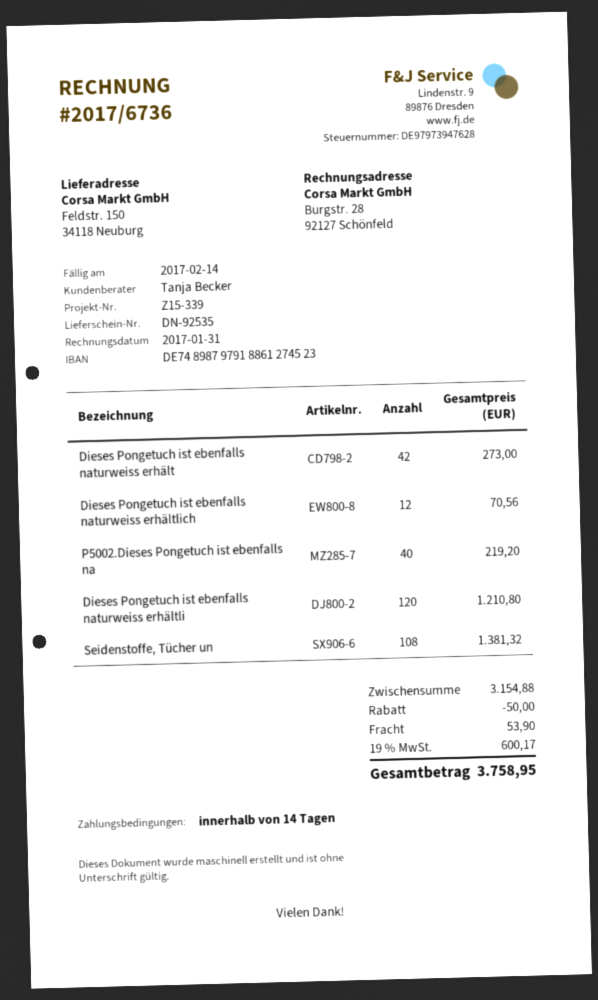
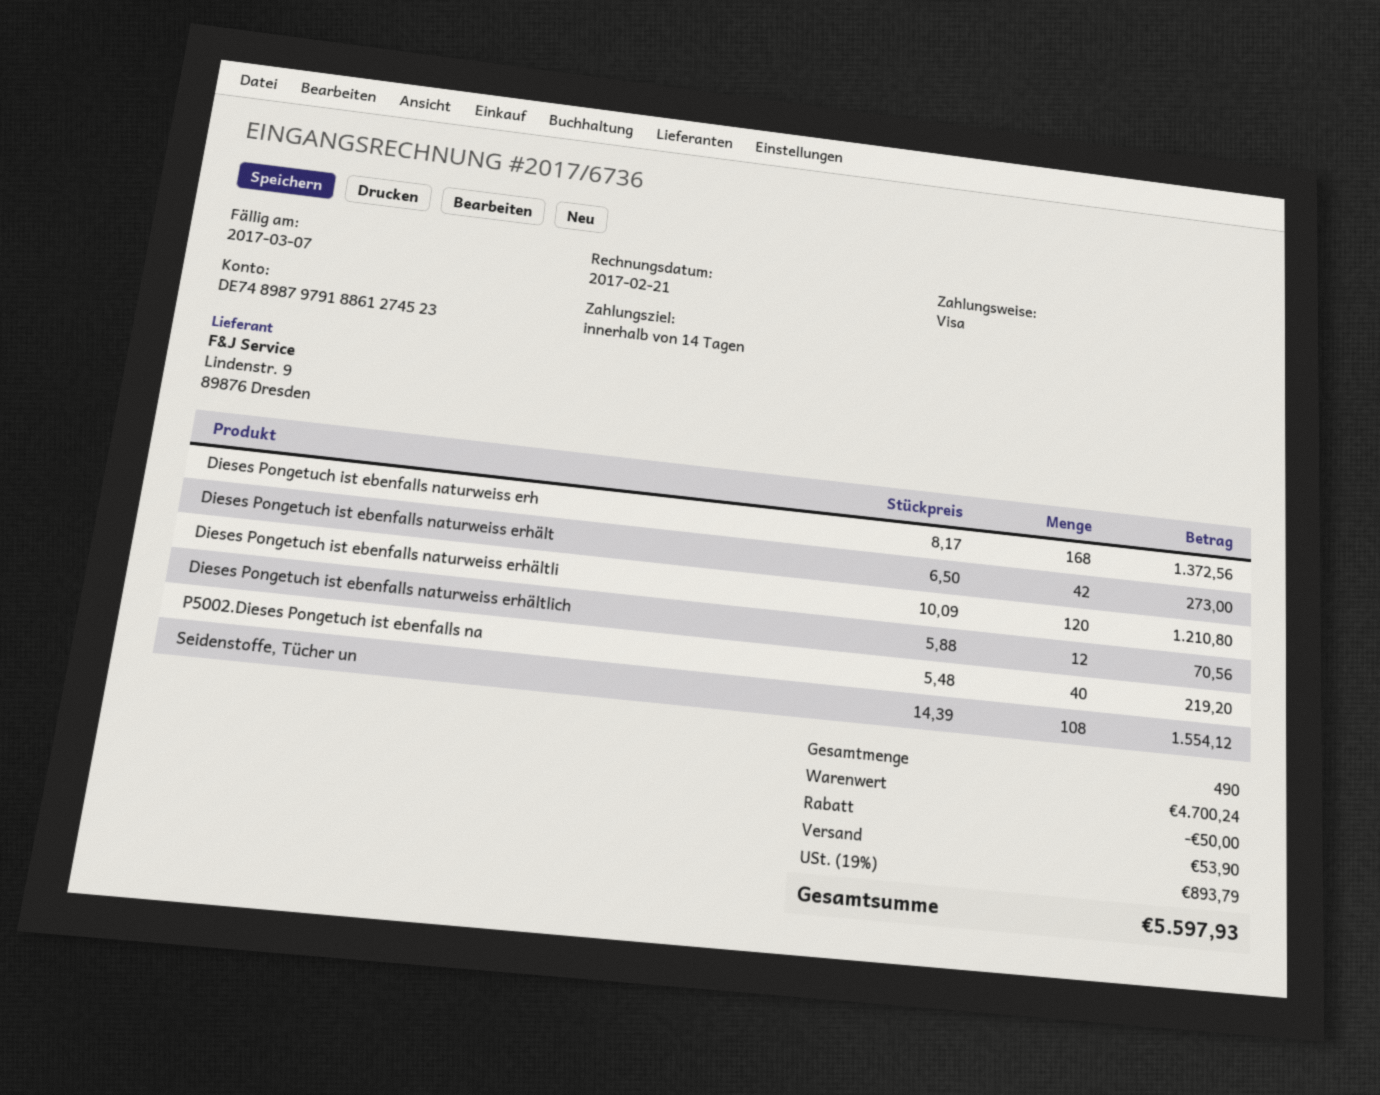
invoice date: 2017-01-31 -> 2017-02-21
due date: 2017-02-14 -> 2017-03-07
Seidenstoffe, Tücher un: 108 for 1381.32 -> 108 for 1554.12
Dieses Pongetuch ist ebenfalls naturweiss erh: none -> 168 for 1372.56
subtotal: 3154.88 -> 4700.24
tax: 19% = 600.17 -> 19% = 893.79
total: 3758.95 -> 5597.93

